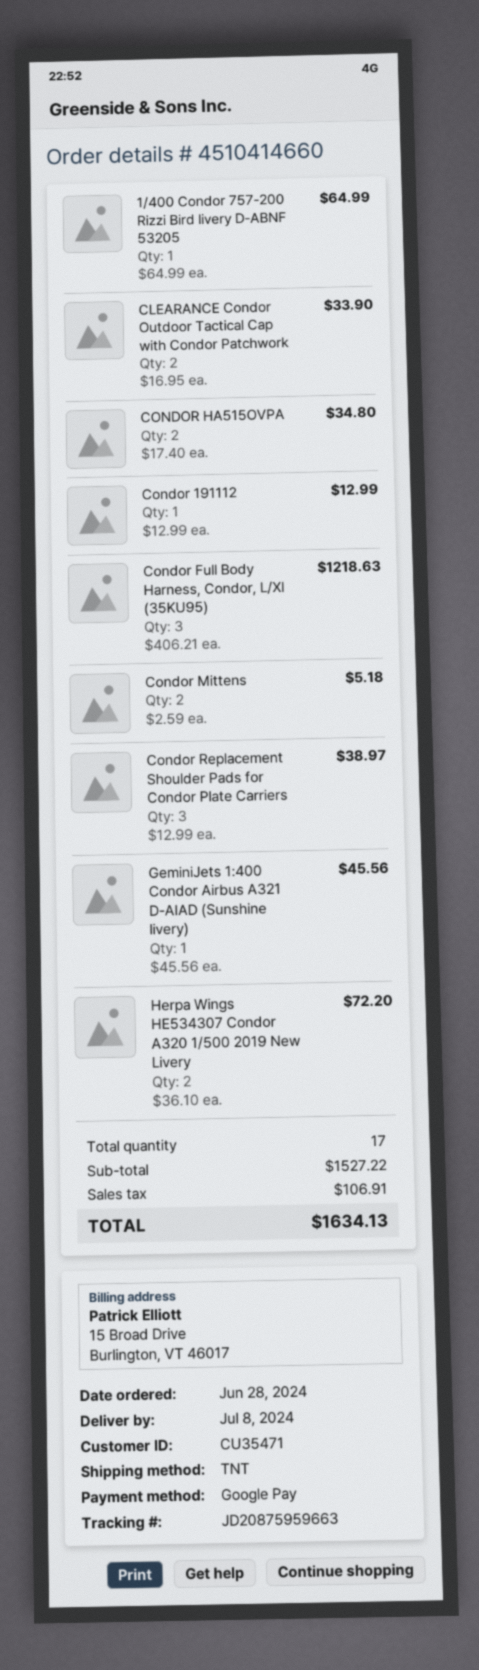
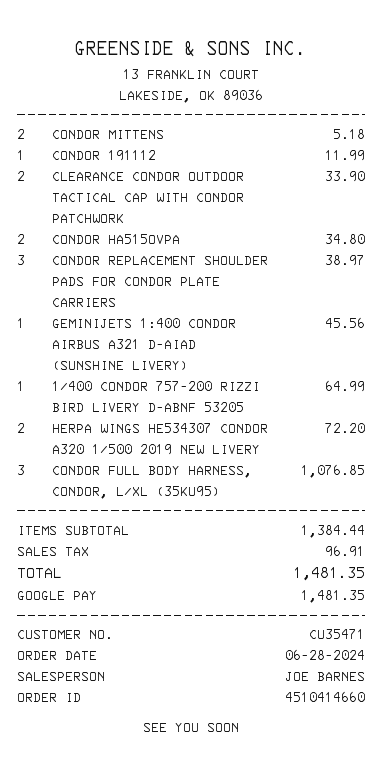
Condor 191112: 1 for 12.99 -> 1 for 11.99
Condor Full Body Harness, Condor, L/Xl (35KU95): 3 for 1218.63 -> 3 for 1076.85
subtotal: 1527.22 -> 1384.44
tax: 106.91 -> 96.91
total: 1634.13 -> 1481.35

